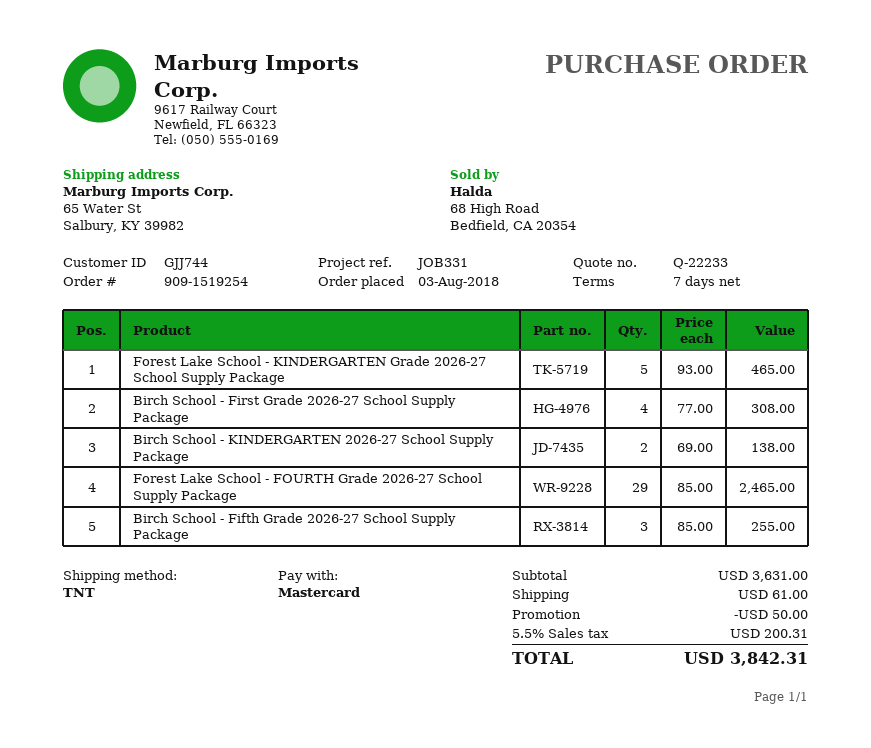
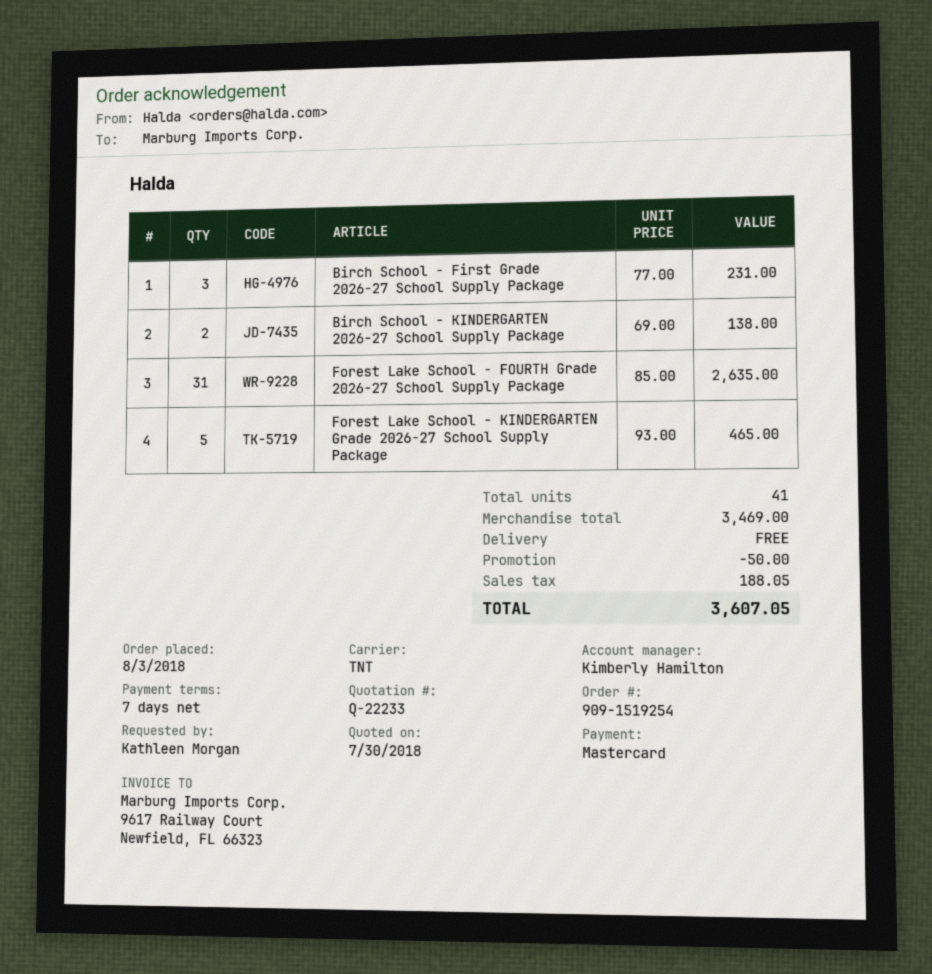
Birch School - First Grade 2026-27 School Supply Package: 4 x 77.00 = 308.00 -> 3 x 77.00 = 231.00
Forest Lake School - FOURTH Grade 2026-27 School Supply Package: 29 x 85.00 = 2465.00 -> 31 x 85.00 = 2635.00
Birch School - Fifth Grade 2026-27 School Supply Package: 3 x 85.00 = 255.00 -> none
subtotal: 3631.00 -> 3469.00
shipping: 61.00 -> 0.00
tax: 200.31 -> 188.05
total: 3842.31 -> 3607.05

